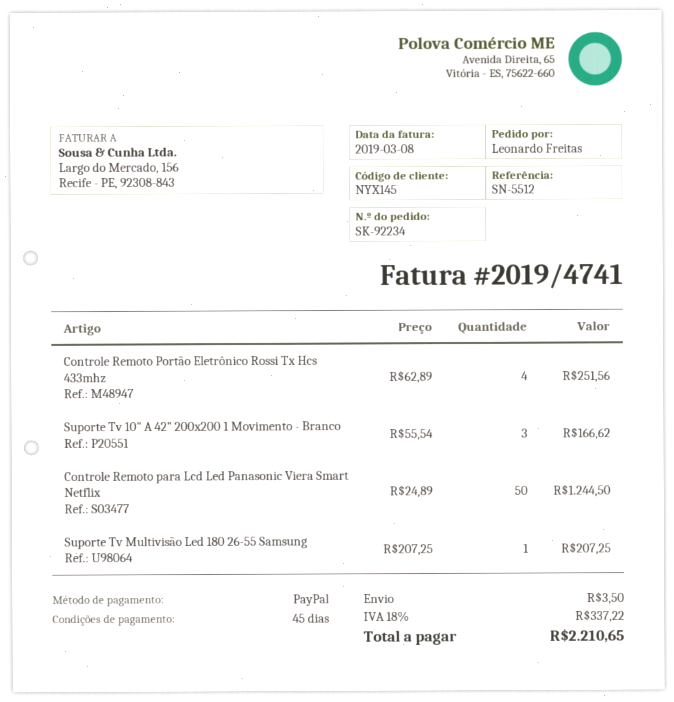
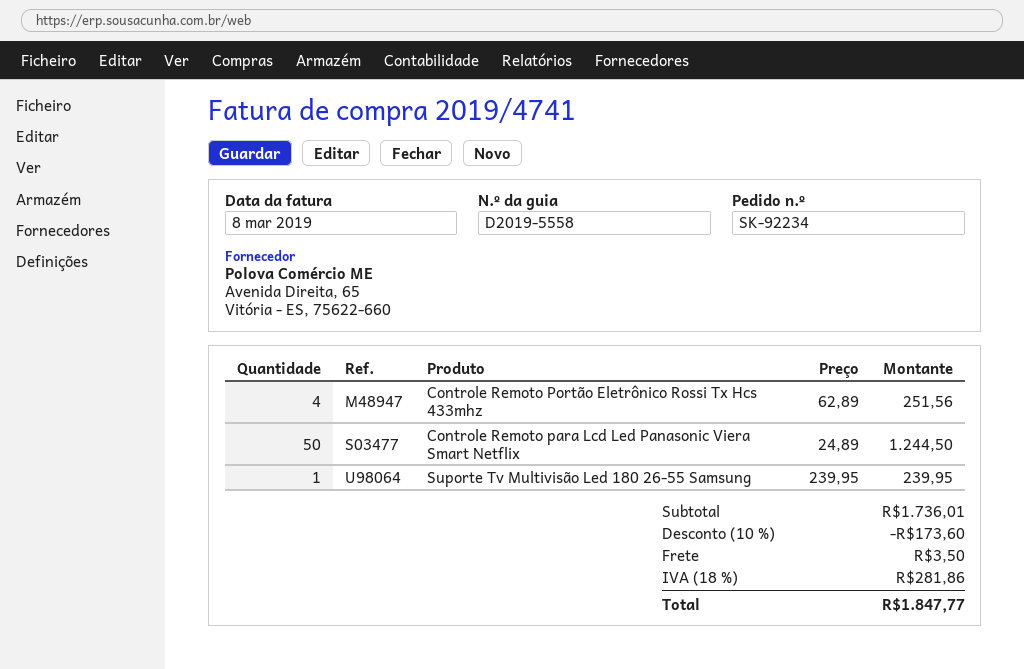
Suporte Tv 10" A 42" 200x200 1 Movimento - Branco: 3 x 55.54 = 166.62 -> none
Suporte Tv Multivisão Led 180 26-55 Samsung: 1 x 207.25 = 207.25 -> 1 x 239.95 = 239.95
discount: none -> 10% = 173.60
tax: 18% = 337.22 -> 18% = 281.86
total: 2210.65 -> 1847.77

